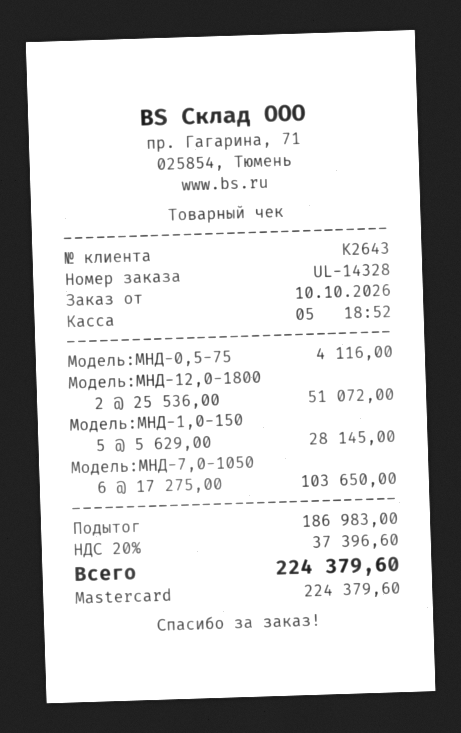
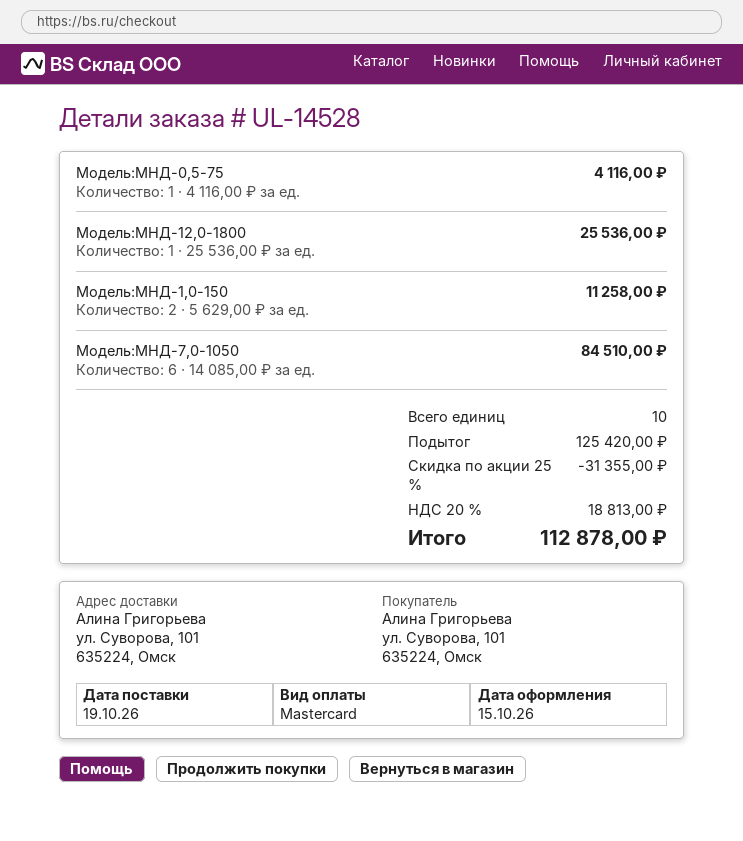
order number: UL-14328 -> UL-14528
order date: 2026-10-10 -> 2026-10-15
Модель:МНД-12,0-1800: 2 x 25536.00 = 51072.00 -> 1 x 25536.00 = 25536.00
Модель:МНД-1,0-150: 5 x 5629.00 = 28145.00 -> 2 x 5629.00 = 11258.00
Модель:МНД-7,0-1050: 6 x 17275.00 = 103650.00 -> 6 x 14085.00 = 84510.00
subtotal: 186983.00 -> 125420.00
discount: none -> 25% = 31355.00
tax: 20% = 37396.60 -> 20% = 18813.00
total: 224379.60 -> 112878.00

